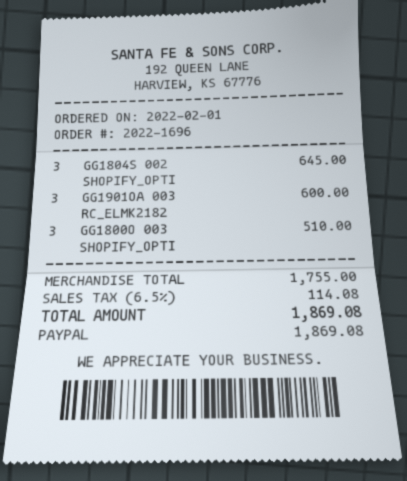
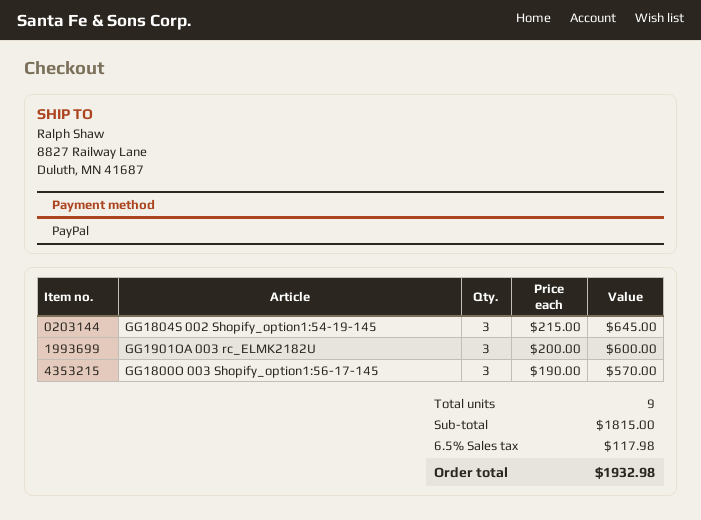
GG1800O 003 SHOPIFY_OPTI: 3 for 510.00 -> 3 for 570.00
subtotal: 1755.00 -> 1815.00
tax: 6.5% = 114.08 -> 6.5% = 117.98
total: 1869.08 -> 1932.98

